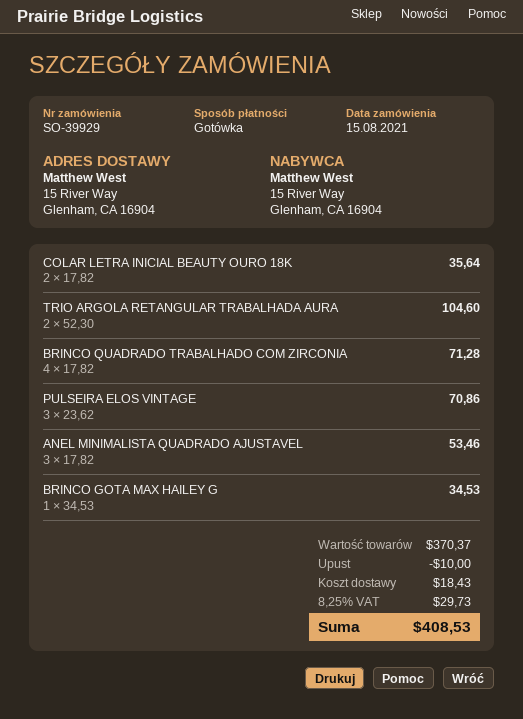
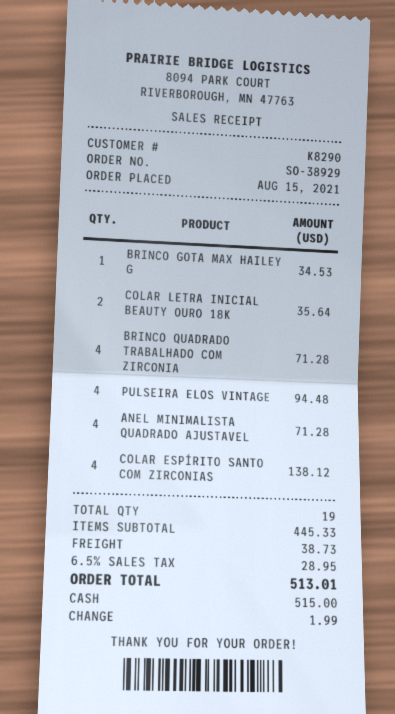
order number: SO-39929 -> SO-38929
TRIO ARGOLA RETANGULAR TRABALHADA AURA: 2 for 104.60 -> none
PULSEIRA ELOS VINTAGE: 3 for 70.86 -> 4 for 94.48
ANEL MINIMALISTA QUADRADO AJUSTAVEL: 3 for 53.46 -> 4 for 71.28
COLAR ESPÍRITO SANTO COM ZIRCONIAS: none -> 4 for 138.12
subtotal: 370.37 -> 445.33
discount: 10.00 -> none
shipping: 18.43 -> 38.73
tax: 8.25% = 29.73 -> 6.5% = 28.95
total: 408.53 -> 513.01

